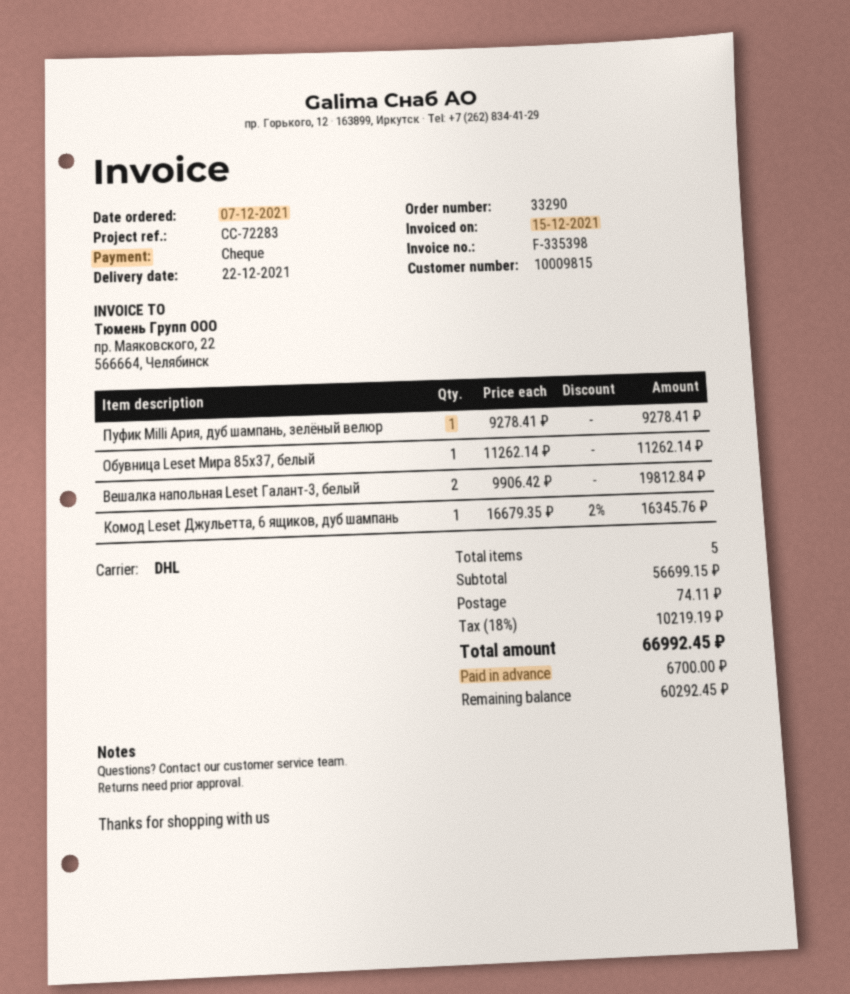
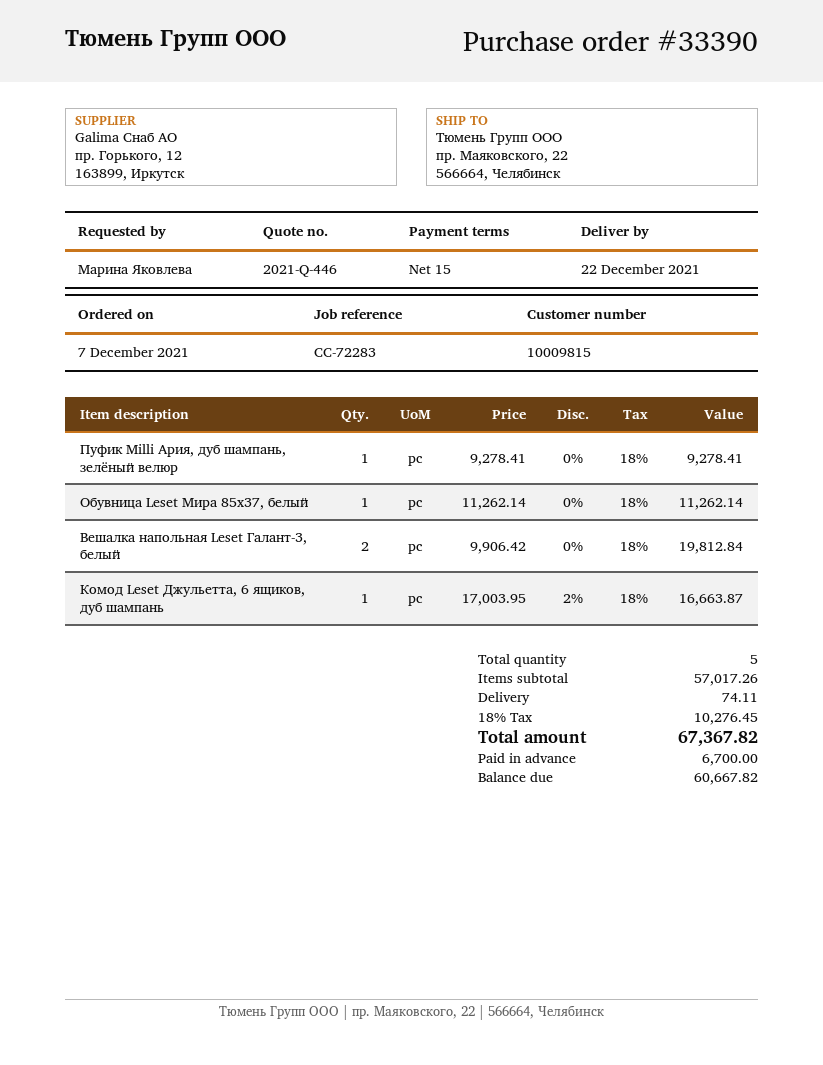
order number: 33290 -> 33390
Комод Leset Джульетта, 6 ящиков, дуб шампань: 1 x 16679.35 - 2% = 16345.76 -> 1 x 17003.95 - 2% = 16663.87
subtotal: 56699.15 -> 57017.26
tax: 18% = 10219.19 -> 18% = 10276.45
total: 66992.45 -> 67367.82
balance: 60292.45 -> 60667.82

